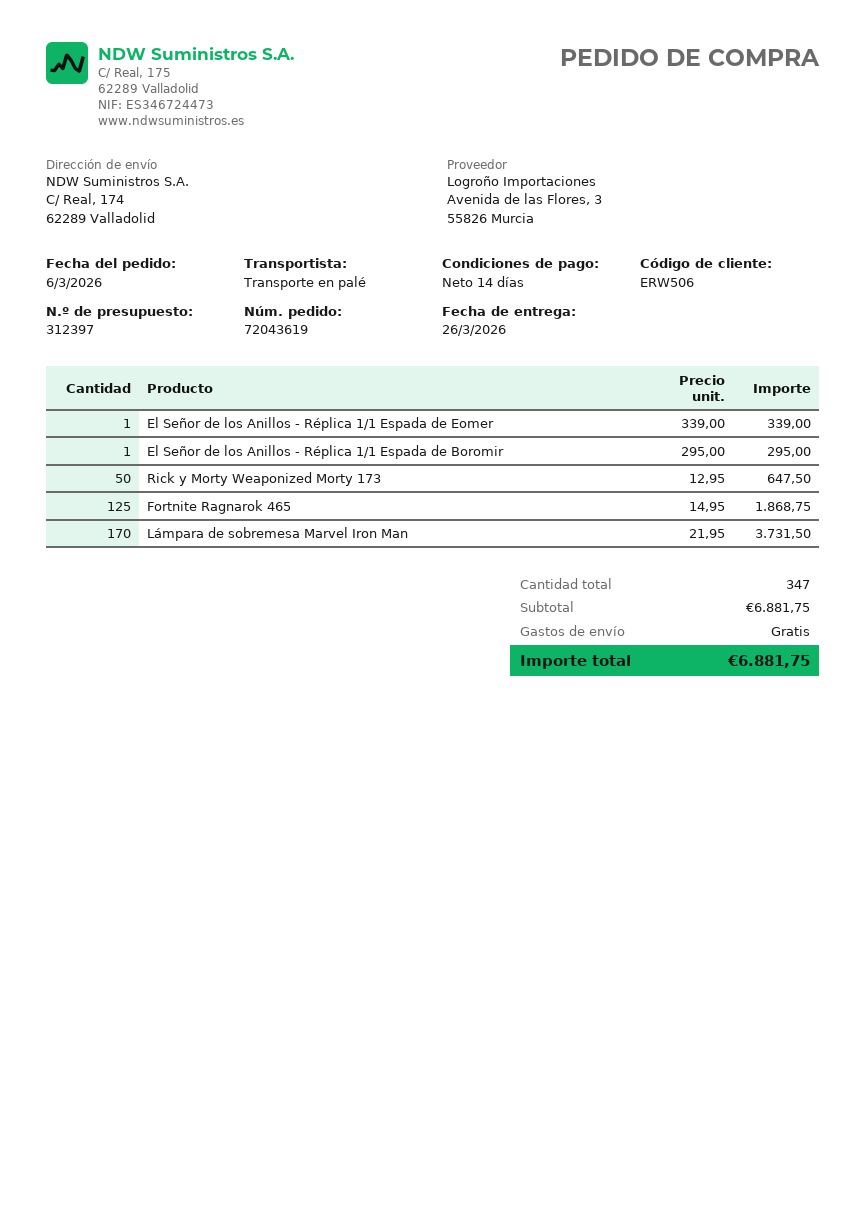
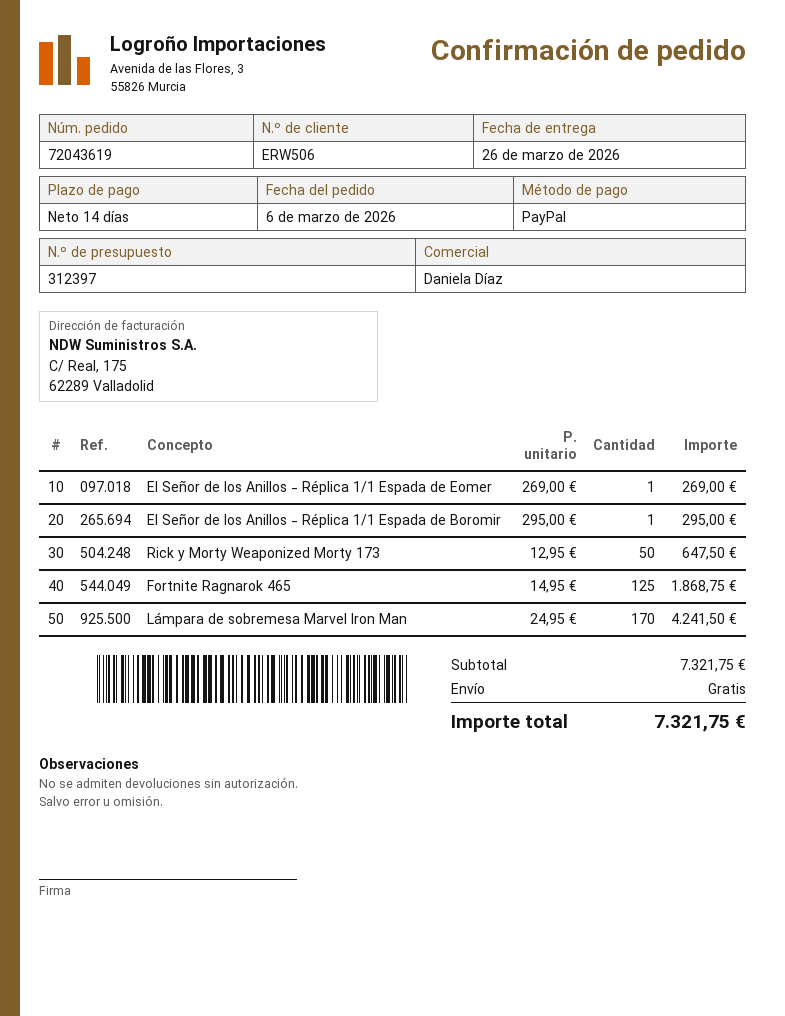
El Señor de los Anillos - Réplica 1/1 Espada de Eomer: 1 x 339.00 = 339.00 -> 1 x 269.00 = 269.00
Lámpara de sobremesa Marvel Iron Man: 170 x 21.95 = 3731.50 -> 170 x 24.95 = 4241.50
subtotal: 6881.75 -> 7321.75
total: 6881.75 -> 7321.75

